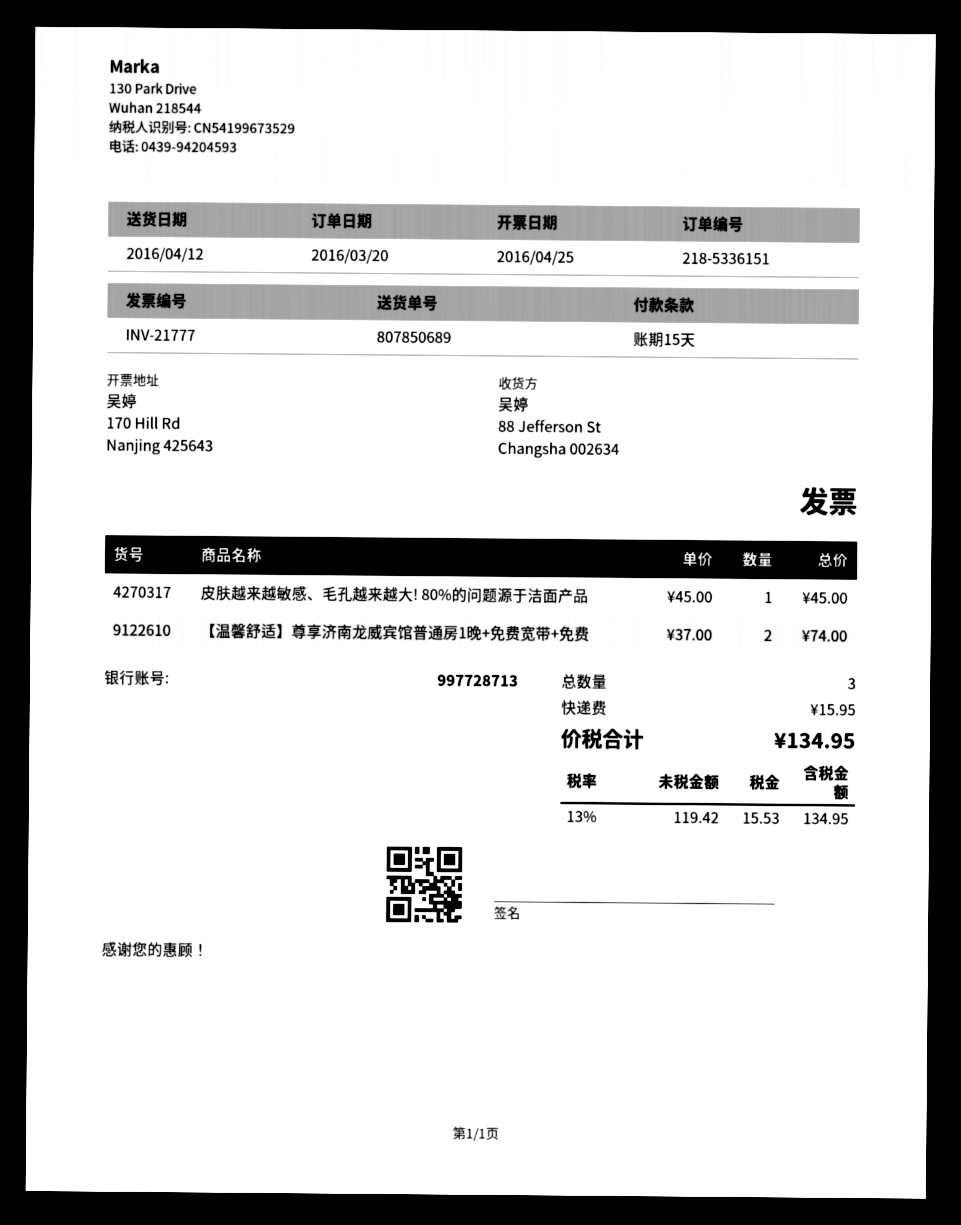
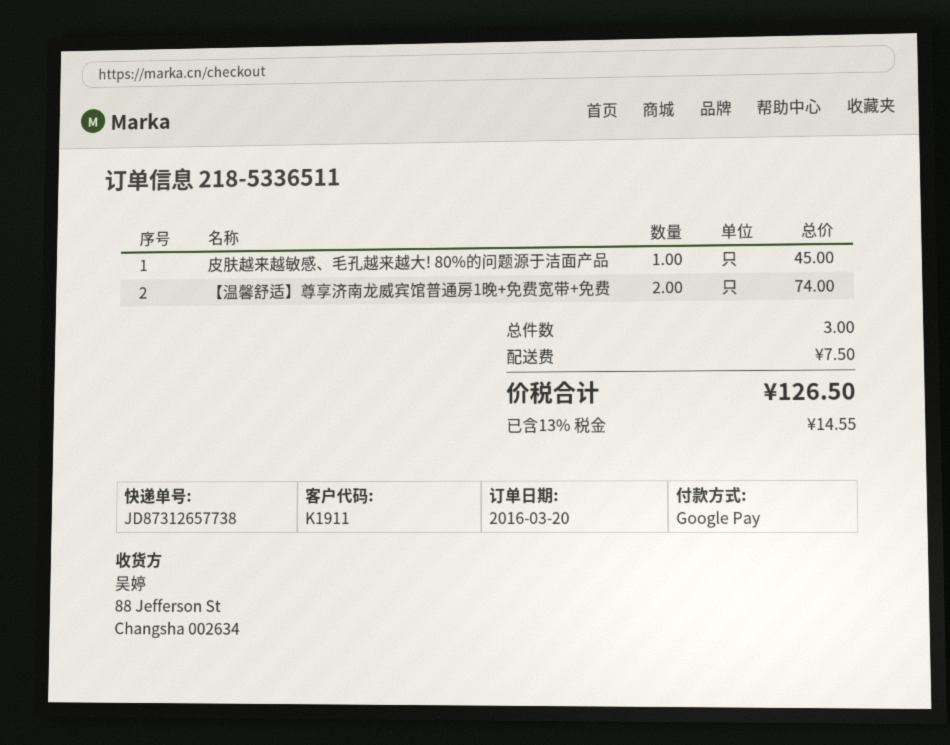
order number: 218-5336151 -> 218-5336511
shipping: 15.95 -> 7.50
tax: 13% = 15.53 -> 13% = 14.55
total: 134.95 -> 126.50

